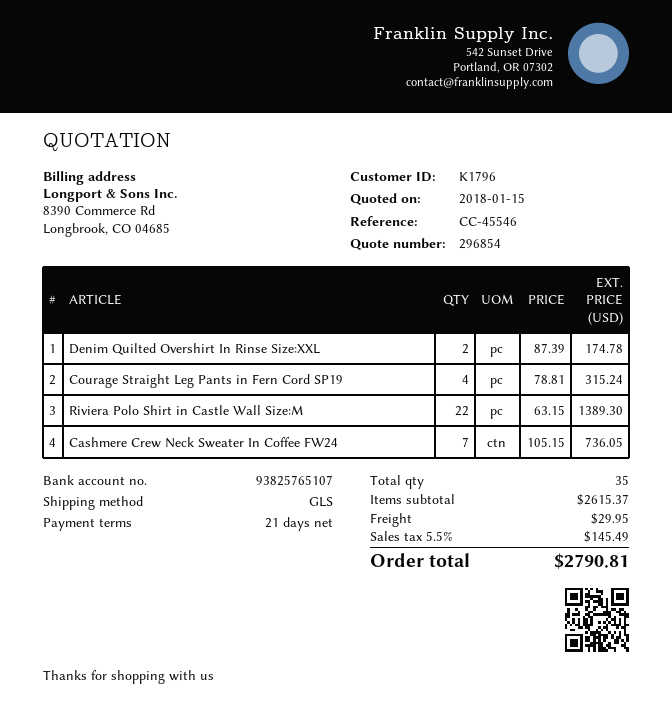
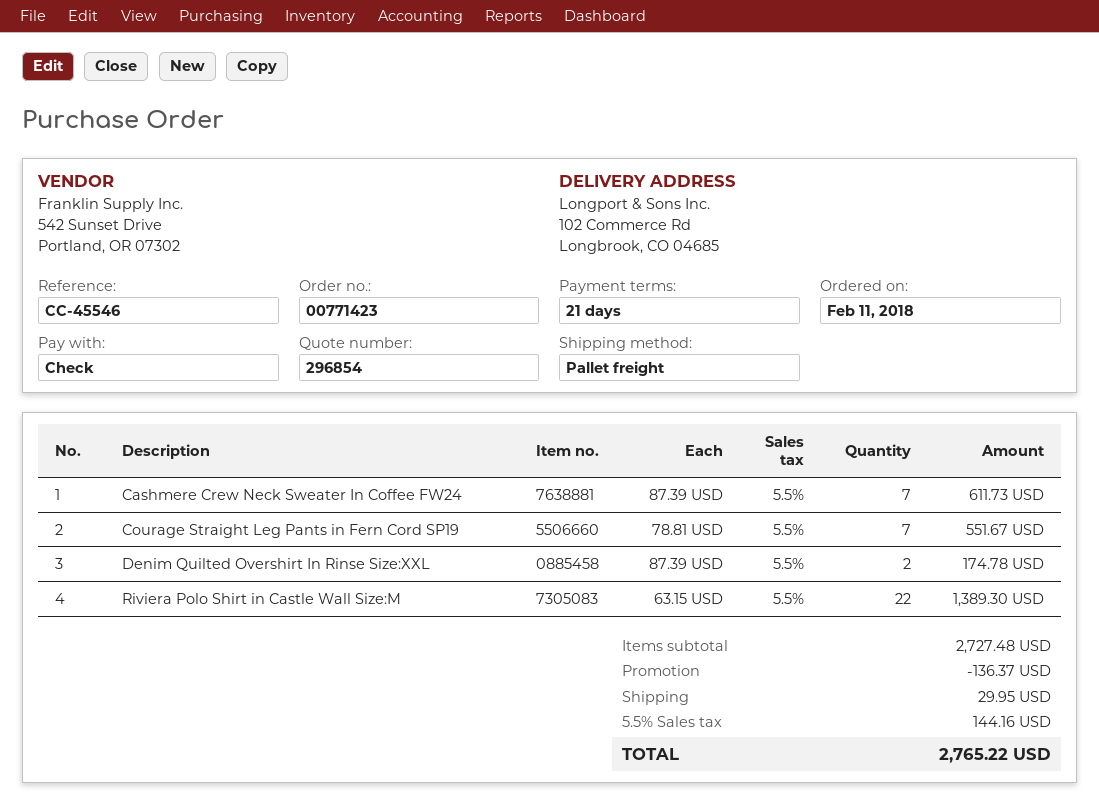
shipping method: GLS -> pallet freight
Courage Straight Leg Pants in Fern Cord SP19: 4 x 78.81 = 315.24 -> 7 x 78.81 = 551.67
Cashmere Crew Neck Sweater In Coffee FW24: 7 x 105.15 = 736.05 -> 7 x 87.39 = 611.73
subtotal: 2615.37 -> 2727.48
discount: none -> 136.37
tax: 5.5% = 145.49 -> 5.5% = 144.16
total: 2790.81 -> 2765.22

